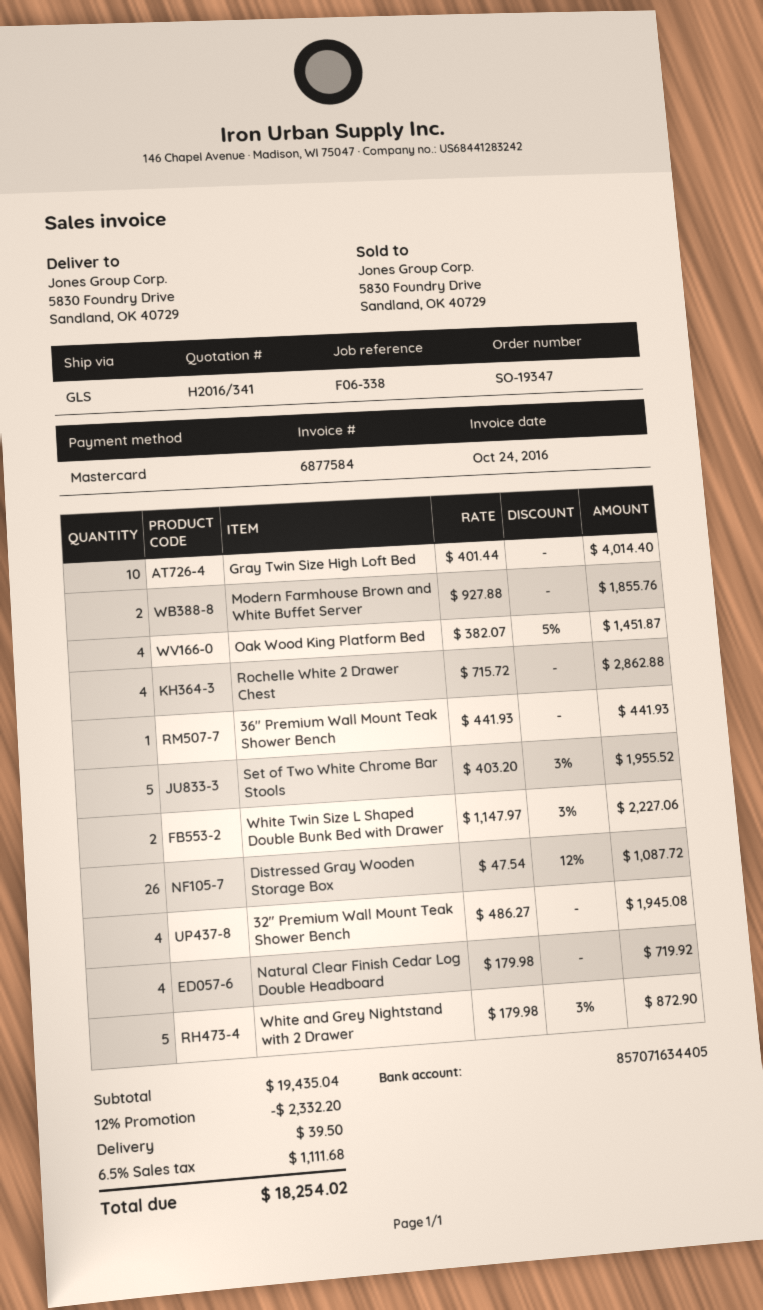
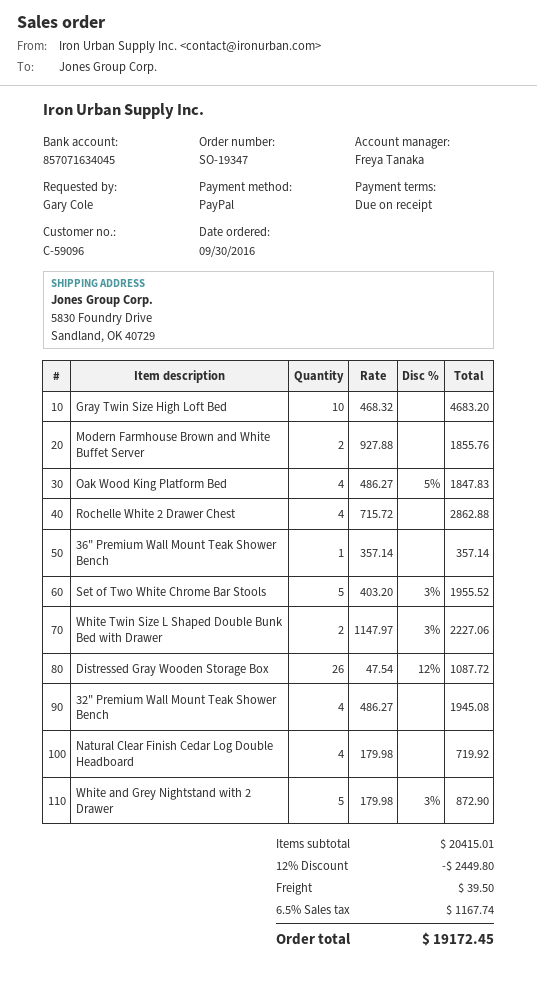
payment method: Mastercard -> PayPal
bank account: 857071634405 -> 857071634045
Gray Twin Size High Loft Bed: 10 x 401.44 = 4014.40 -> 10 x 468.32 = 4683.20
Oak Wood King Platform Bed: 4 x 382.07 - 5% = 1451.87 -> 4 x 486.27 - 5% = 1847.83
36" Premium Wall Mount Teak Shower Bench: 1 x 441.93 = 441.93 -> 1 x 357.14 = 357.14
subtotal: 19435.04 -> 20415.01
discount: 12% = 2332.20 -> 12% = 2449.80
tax: 6.5% = 1111.68 -> 6.5% = 1167.74
total: 18254.02 -> 19172.45

